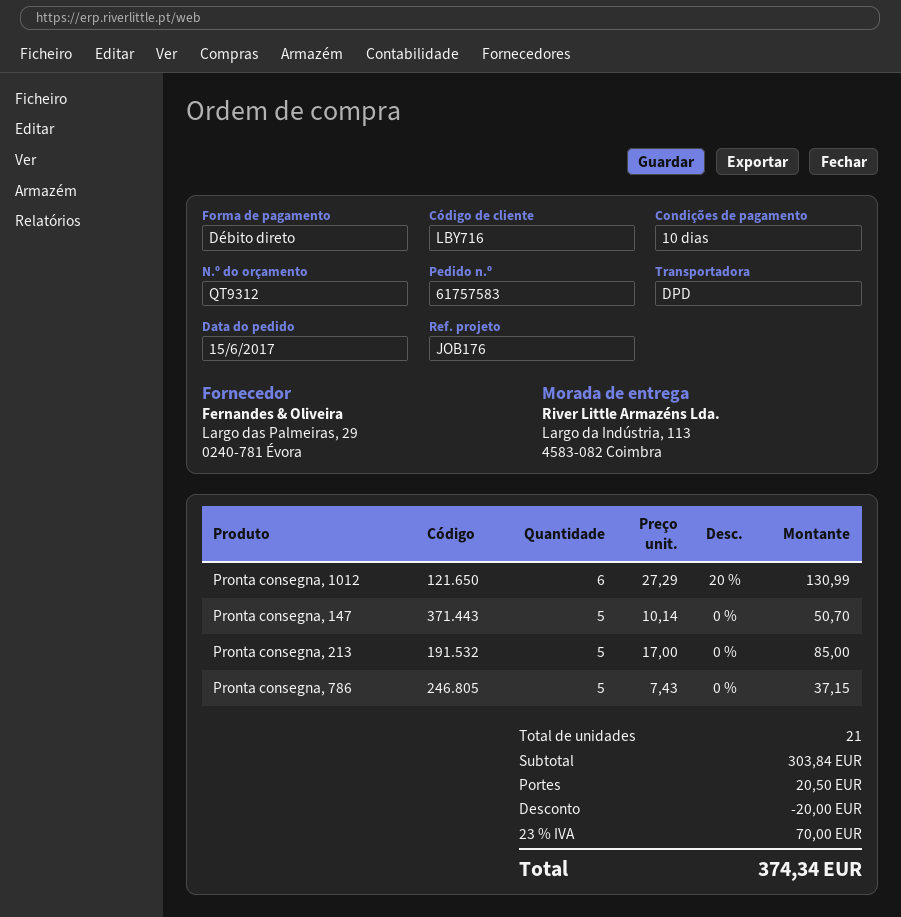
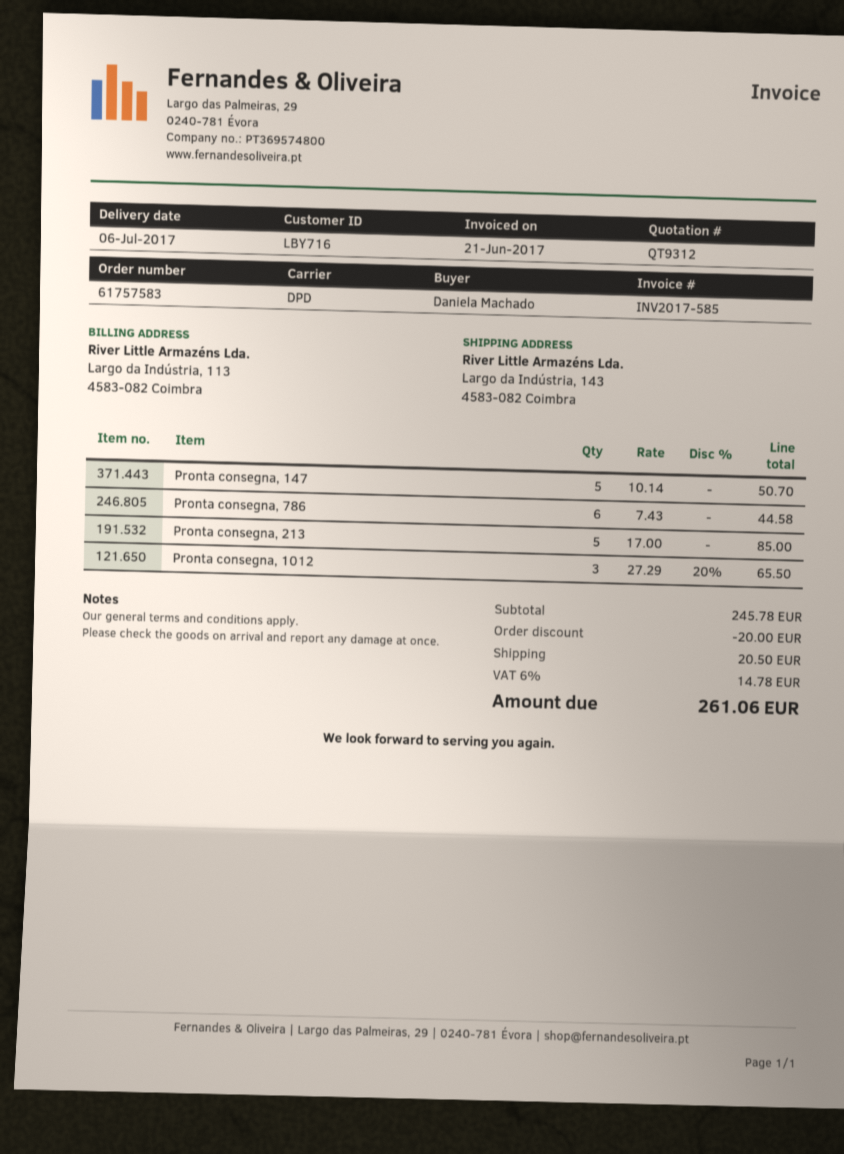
ship to: Largo da Indústria, 113, 4583-082 Coimbra -> Largo da Indústria, 143, 4583-082 Coimbra
Pronta consegna, 1012: 6 x 27.29 - 20% = 130.99 -> 3 x 27.29 - 20% = 65.50
Pronta consegna, 786: 5 x 7.43 = 37.15 -> 6 x 7.43 = 44.58
subtotal: 303.84 -> 245.78
tax: 23% = 70.00 -> 6% = 14.78
total: 374.34 -> 261.06

